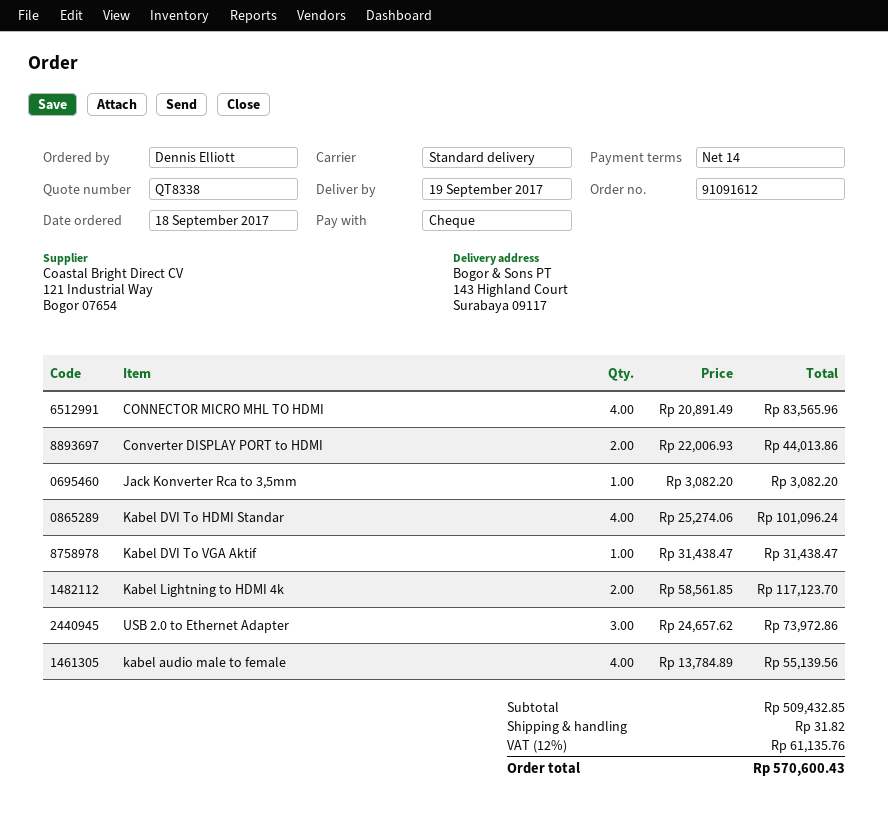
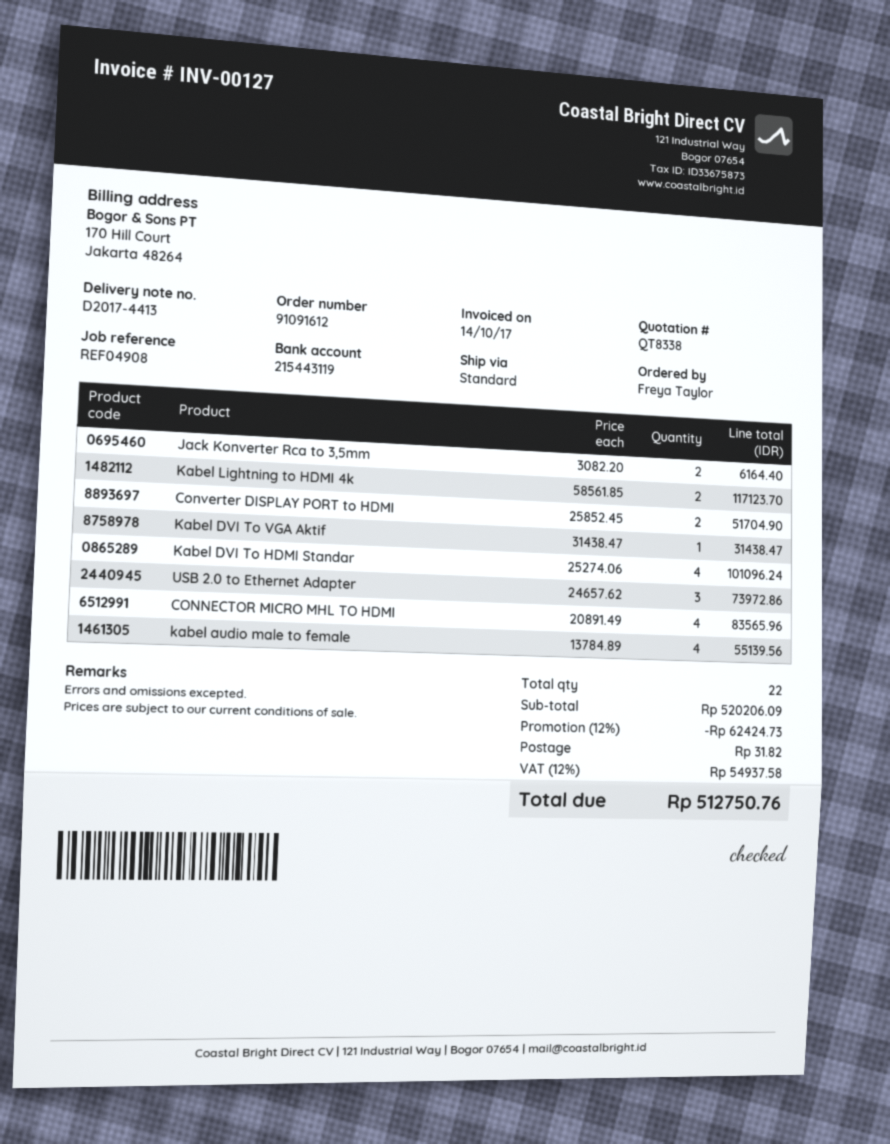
ordered by: Dennis Elliott -> Freya Taylor
Converter DISPLAY PORT to HDMI: 2 x 22006.93 = 44013.86 -> 2 x 25852.45 = 51704.90
Jack Konverter Rca to 3,5mm: 1 x 3082.20 = 3082.20 -> 2 x 3082.20 = 6164.40
subtotal: 509432.85 -> 520206.09
discount: none -> 12% = 62424.73
tax: 12% = 61135.76 -> 12% = 54937.58
total: 570600.43 -> 512750.76

